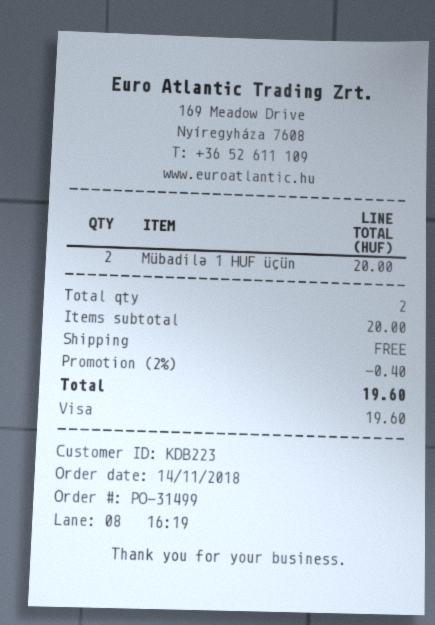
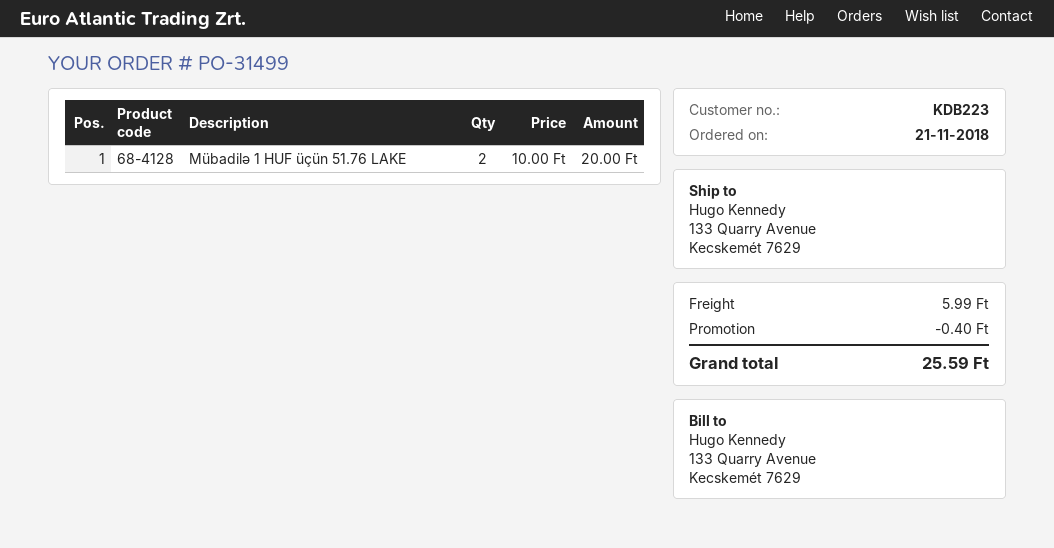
order date: 2018-11-14 -> 2018-11-21
shipping: 0.00 -> 5.99
total: 19.60 -> 25.59

